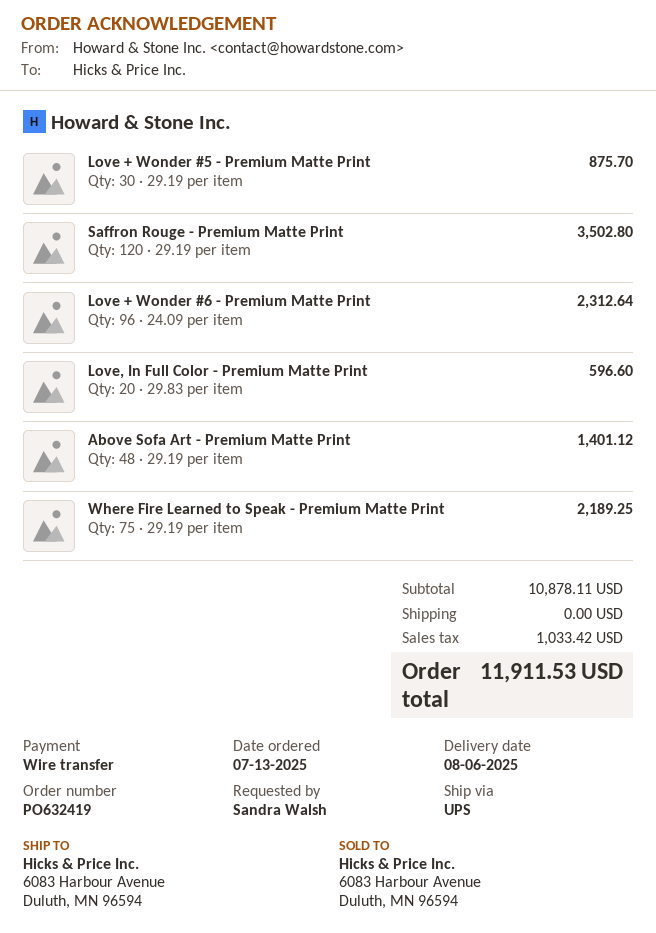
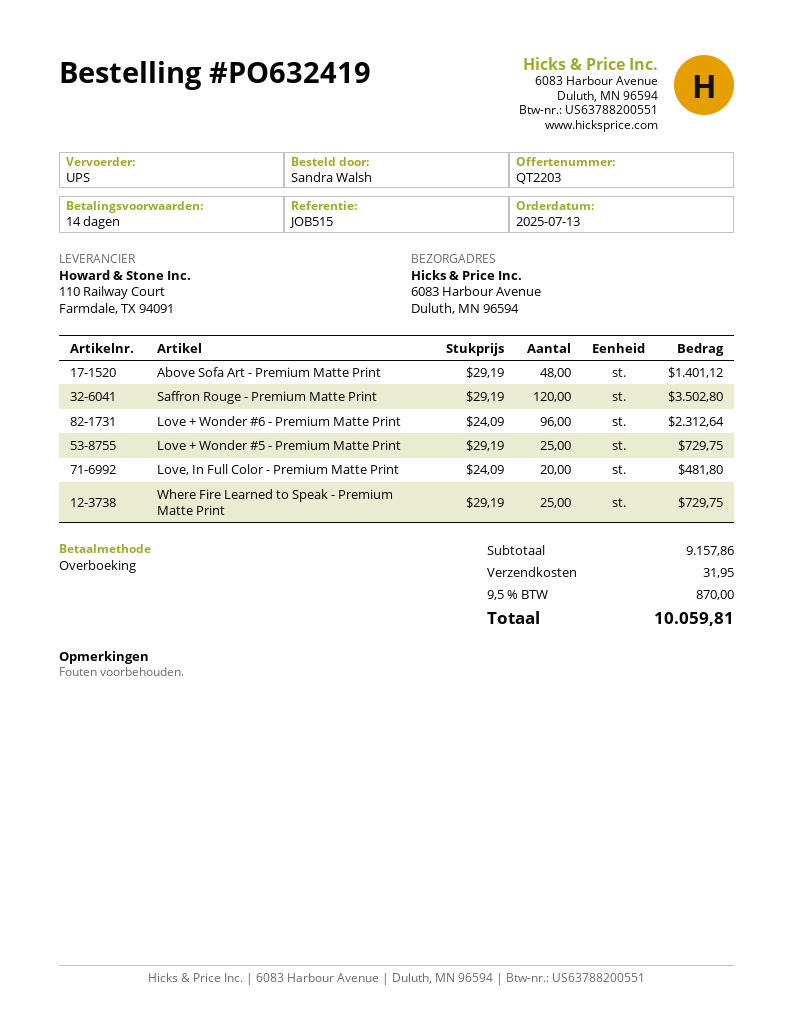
Love + Wonder #5 - Premium Matte Print: 30 x 29.19 = 875.70 -> 25 x 29.19 = 729.75
Love, In Full Color - Premium Matte Print: 20 x 29.83 = 596.60 -> 20 x 24.09 = 481.80
Where Fire Learned to Speak - Premium Matte Print: 75 x 29.19 = 2189.25 -> 25 x 29.19 = 729.75
subtotal: 10878.11 -> 9157.86
shipping: 0.00 -> 31.95
tax: 1033.42 -> 870.00
total: 11911.53 -> 10059.81

